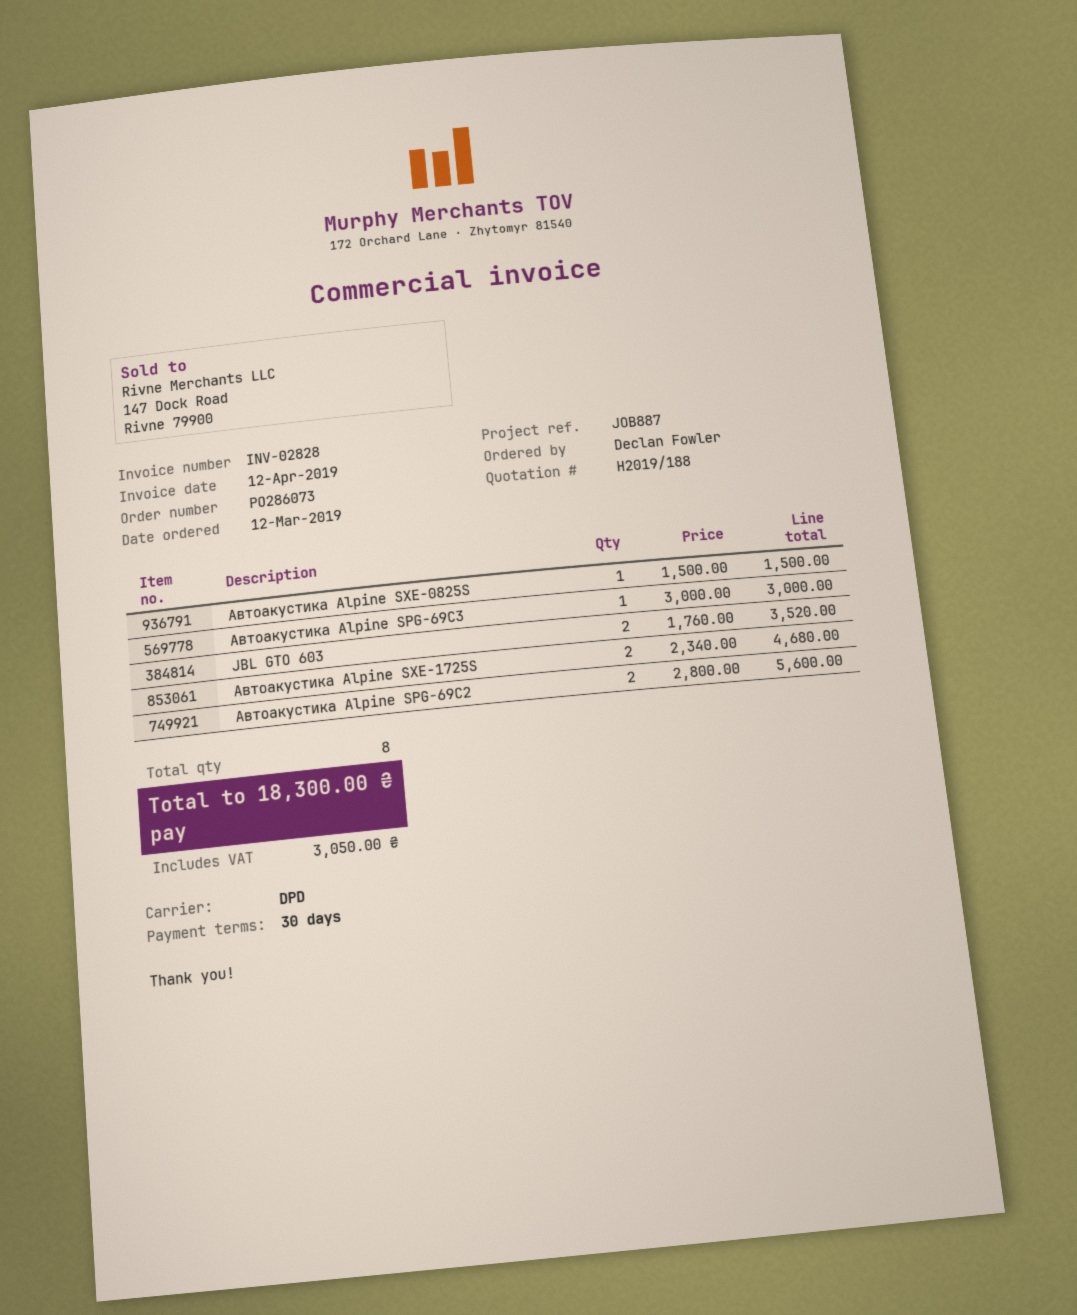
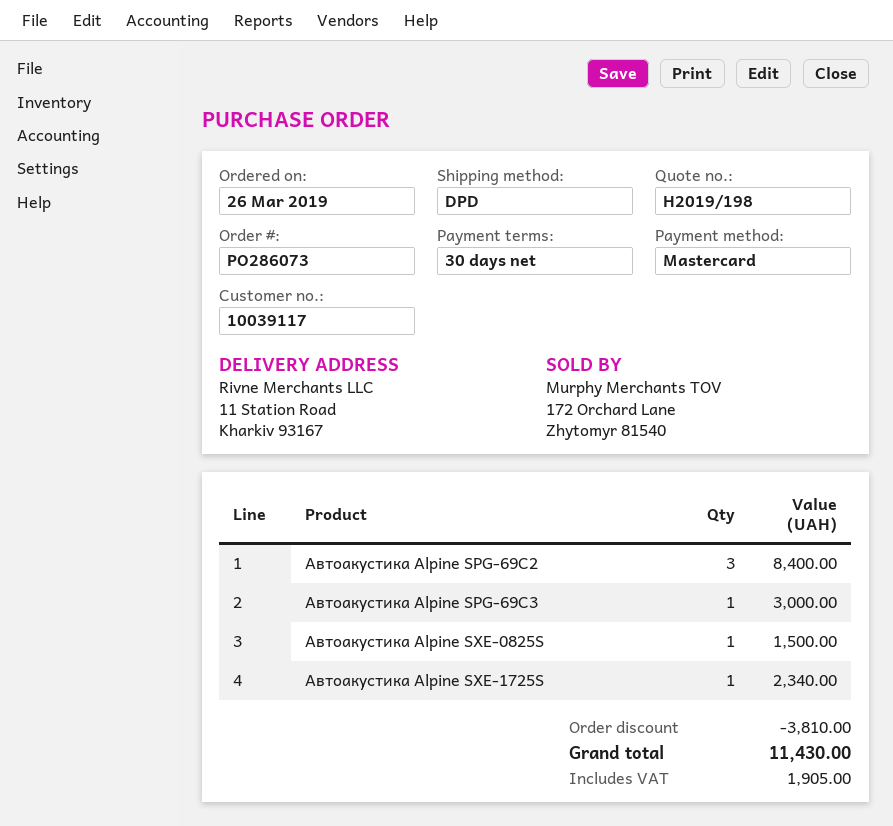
quote number: H2019/188 -> H2019/198
order date: 2019-03-12 -> 2019-03-26
JBL GTO 603: 2 for 3520.00 -> none
Автоакустика Alpine SXE-1725S: 2 for 4680.00 -> 1 for 2340.00
Автоакустика Alpine SPG-69C2: 2 for 5600.00 -> 3 for 8400.00
discount: none -> 3810.00
tax: 3050.00 -> 1905.00
total: 18300.00 -> 11430.00

